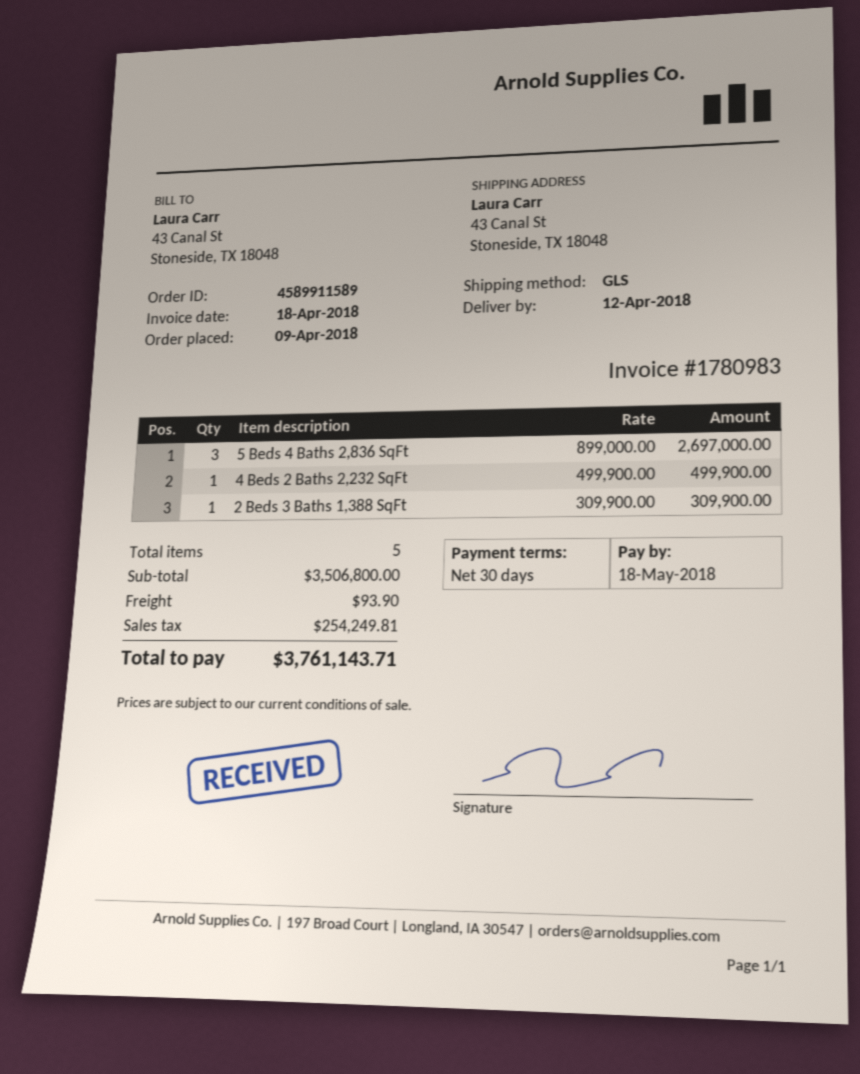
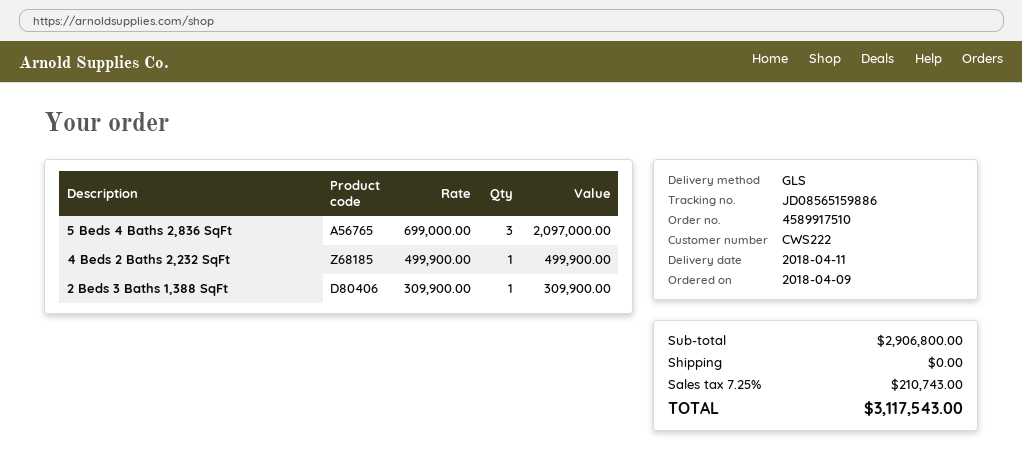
order number: 4589911589 -> 4589917510
delivery date: 2018-04-12 -> 2018-04-11
5 Beds 4 Baths 2,836 SqFt: 3 x 899000.00 = 2697000.00 -> 3 x 699000.00 = 2097000.00
subtotal: 3506800.00 -> 2906800.00
shipping: 93.90 -> 0.00
tax: 254249.81 -> 210743.00
total: 3761143.71 -> 3117543.00

